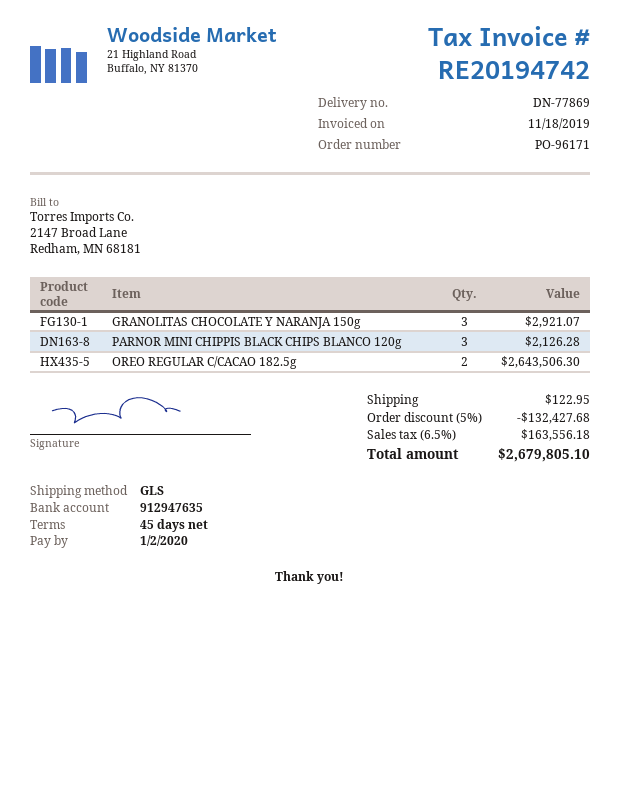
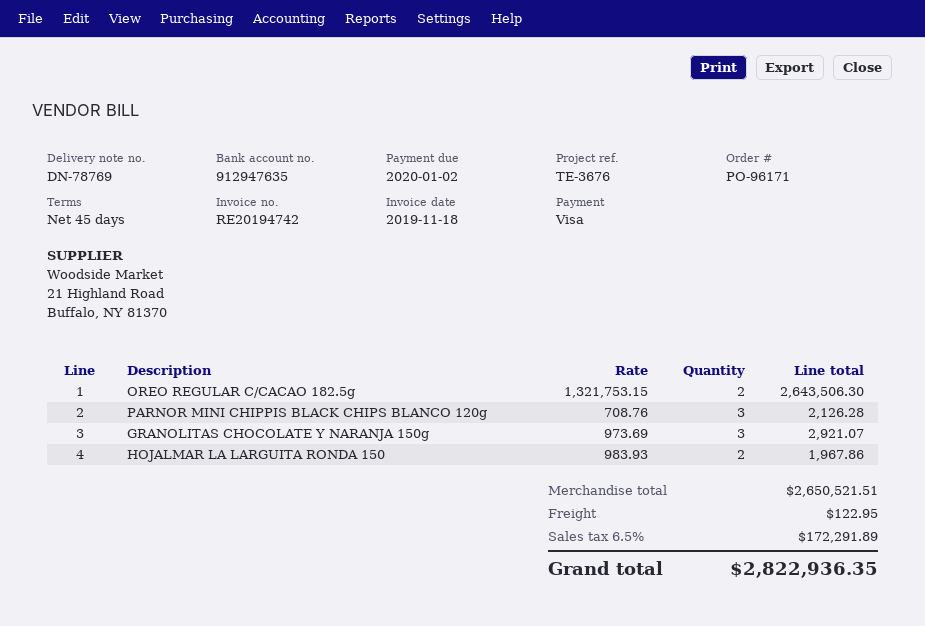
delivery note number: DN-77869 -> DN-78769
HOJALMAR LA LARGUITA RONDA 150: none -> 2 for 1967.86
discount: 5% = 132427.68 -> none
tax: 6.5% = 163556.18 -> 6.5% = 172291.89
total: 2679805.10 -> 2822936.35

